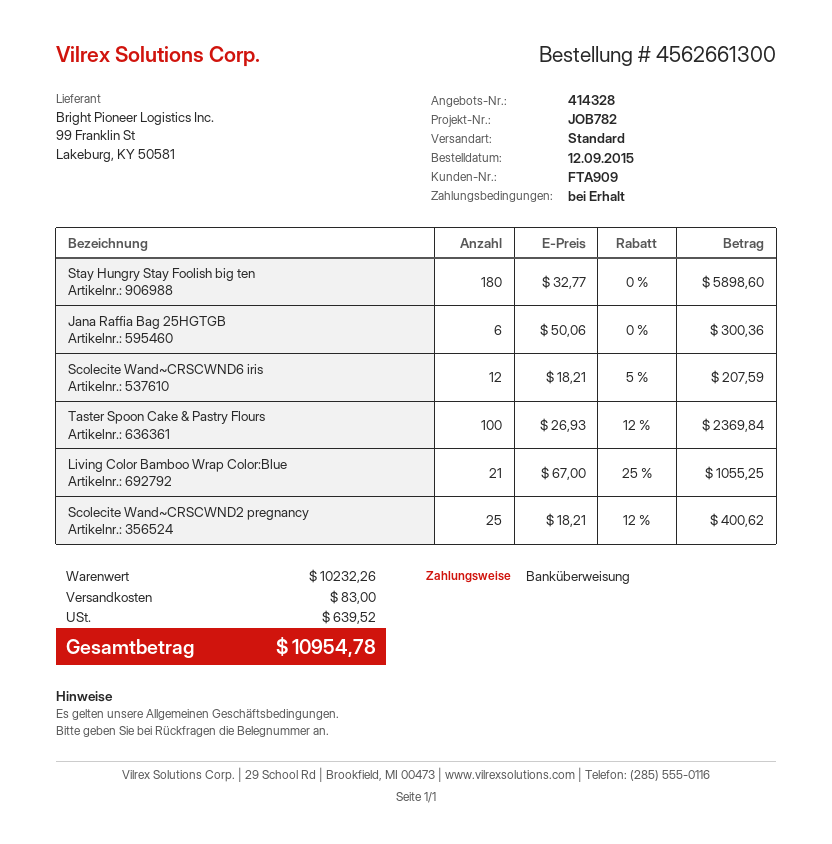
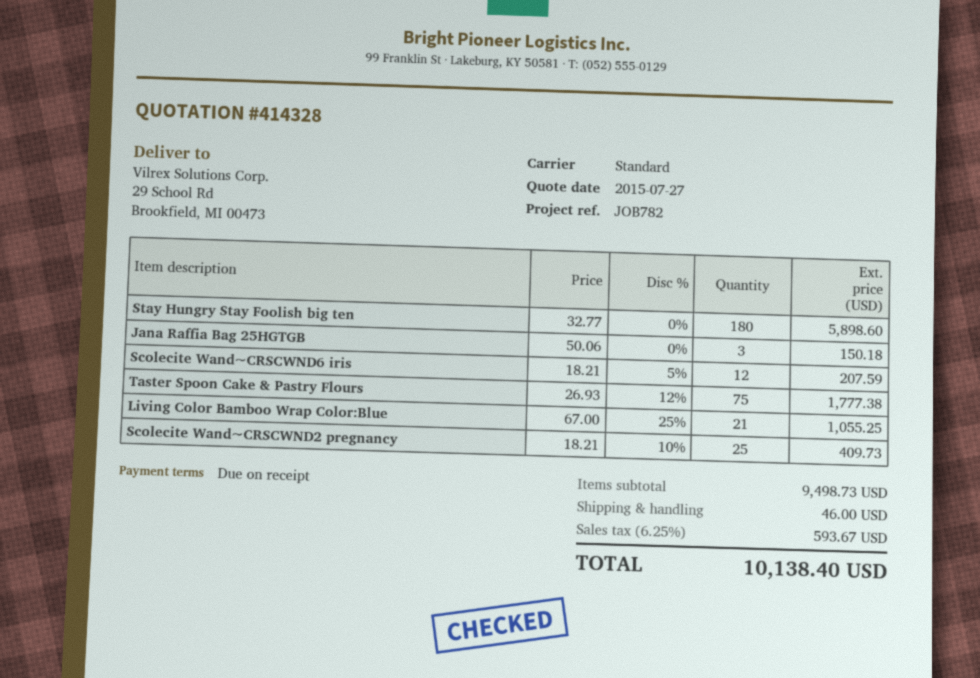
Jana Raffia Bag 25HGTGB: 6 x 50.06 = 300.36 -> 3 x 50.06 = 150.18
Taster Spoon Cake & Pastry Flours: 100 x 26.93 - 12% = 2369.84 -> 75 x 26.93 - 12% = 1777.38
Scolecite Wand~CRSCWND2 pregnancy: 25 x 18.21 - 12% = 400.62 -> 25 x 18.21 - 10% = 409.73
subtotal: 10232.26 -> 9498.73
shipping: 83.00 -> 46.00
tax: 639.52 -> 593.67
total: 10954.78 -> 10138.40

